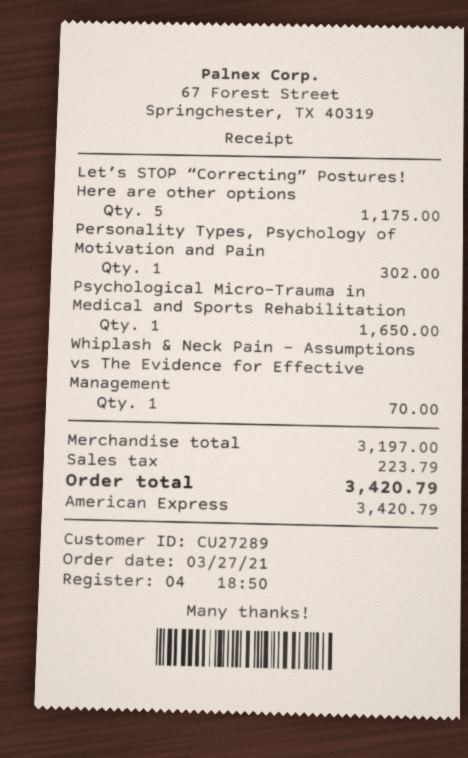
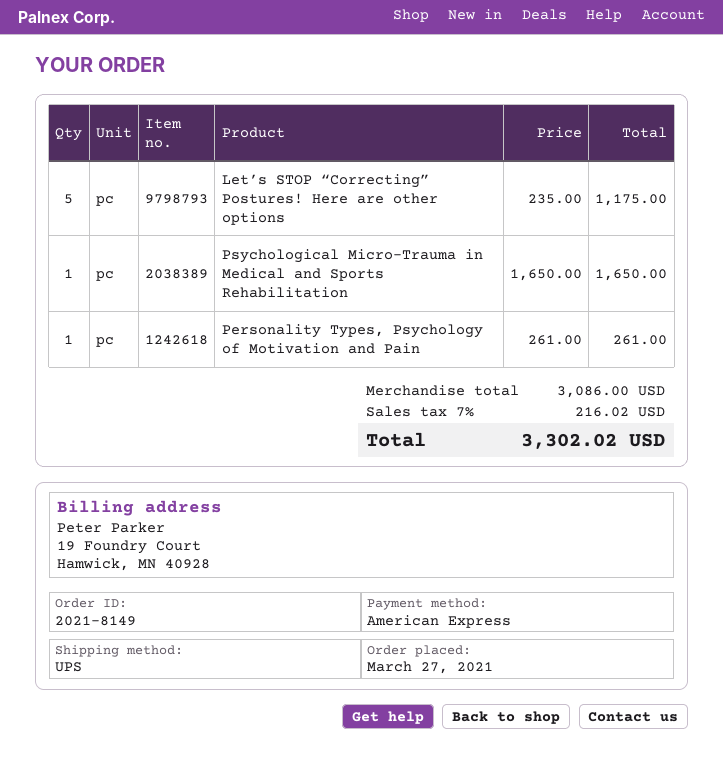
Personality Types, Psychology of Motivation and Pain: 1 for 302.00 -> 1 for 261.00
Whiplash & Neck Pain – Assumptions vs The Evidence for Effective Management: 1 for 70.00 -> none
subtotal: 3197.00 -> 3086.00
tax: 223.79 -> 216.02
total: 3420.79 -> 3302.02

